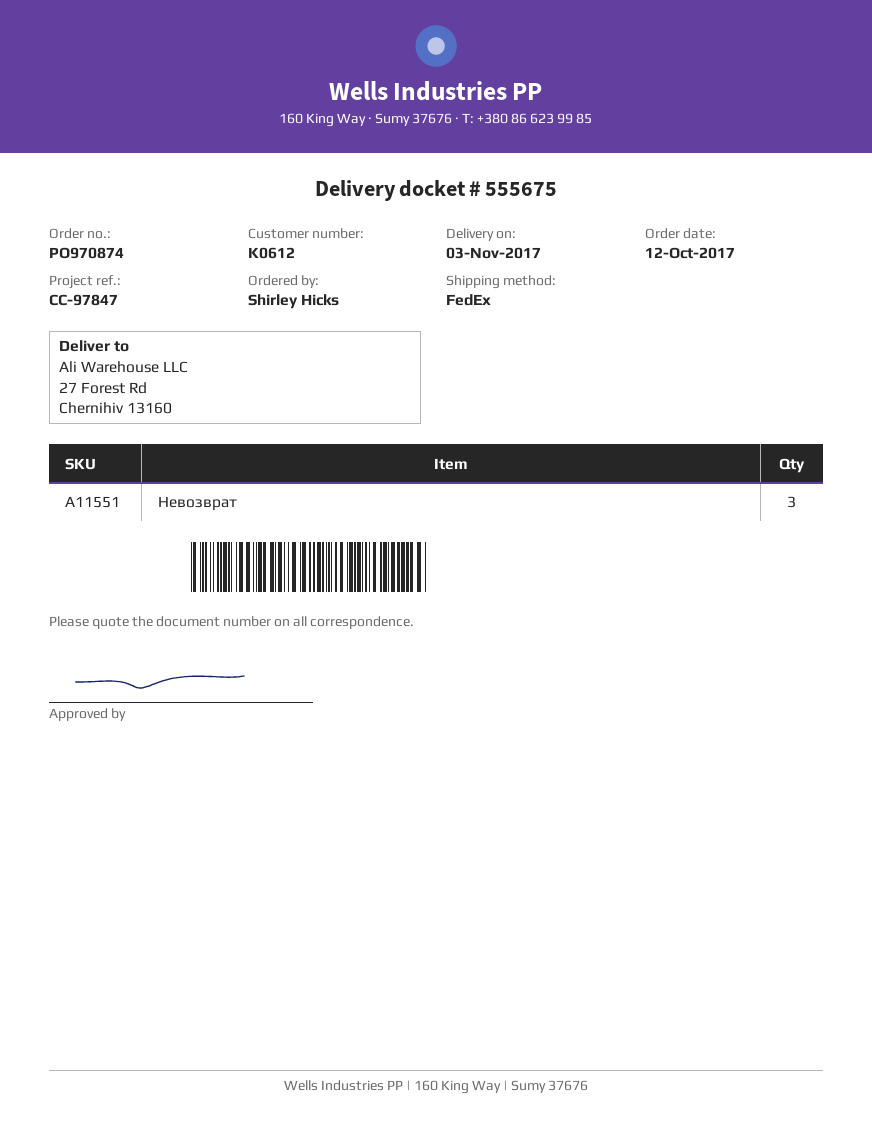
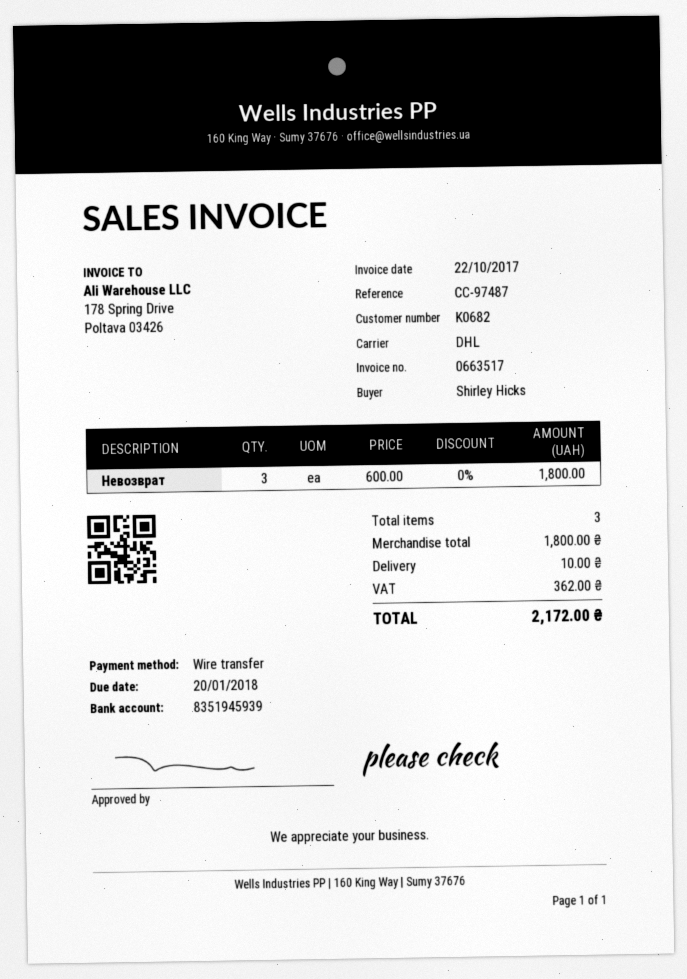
customer number: K0612 -> K0682
reference: CC-97847 -> CC-97487
shipping method: FedEx -> DHL

